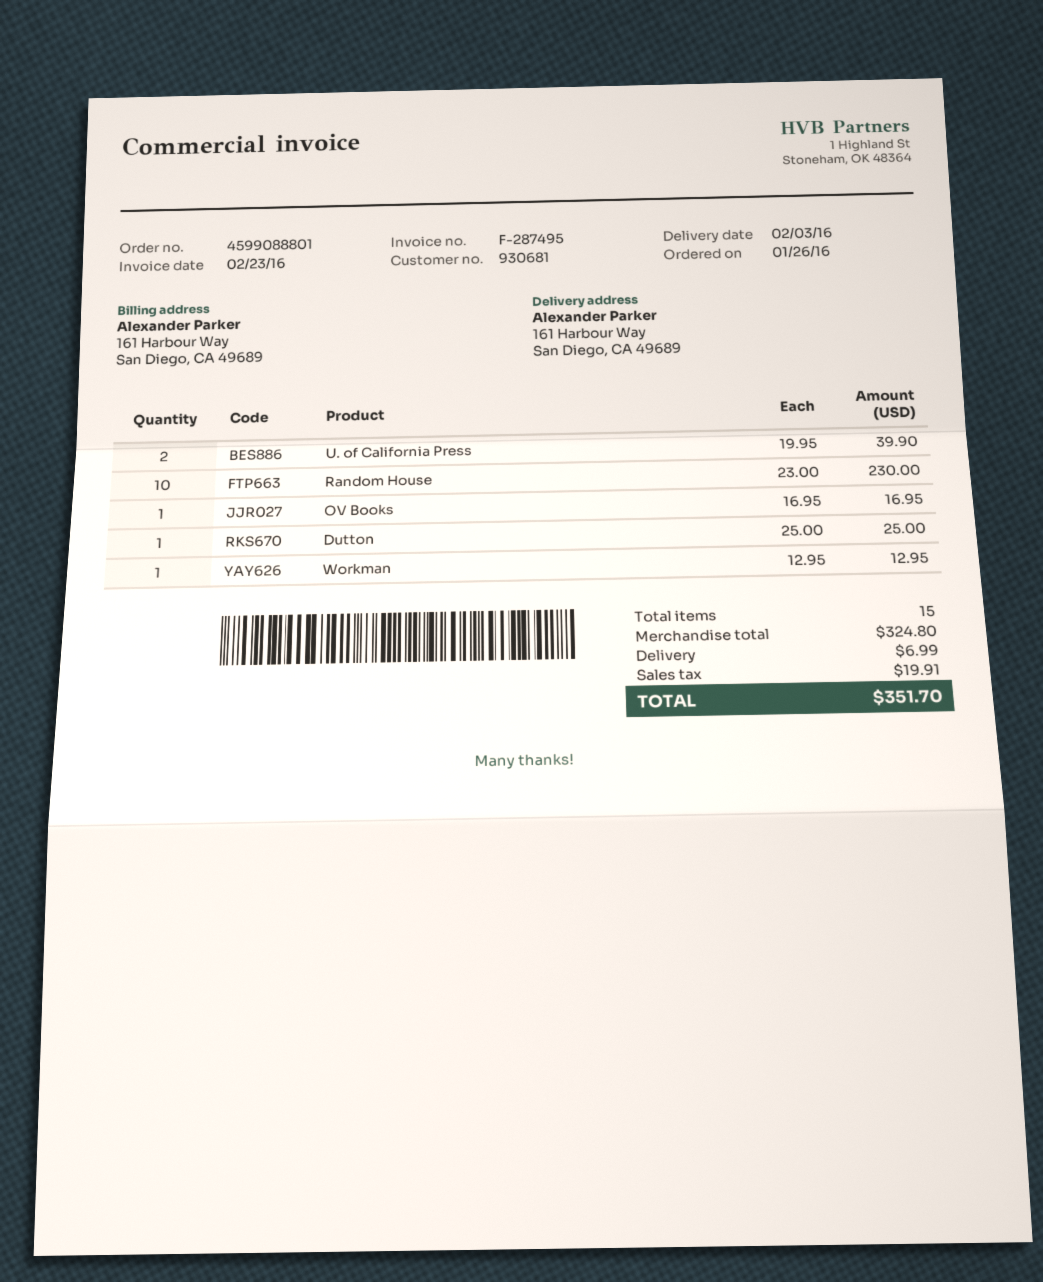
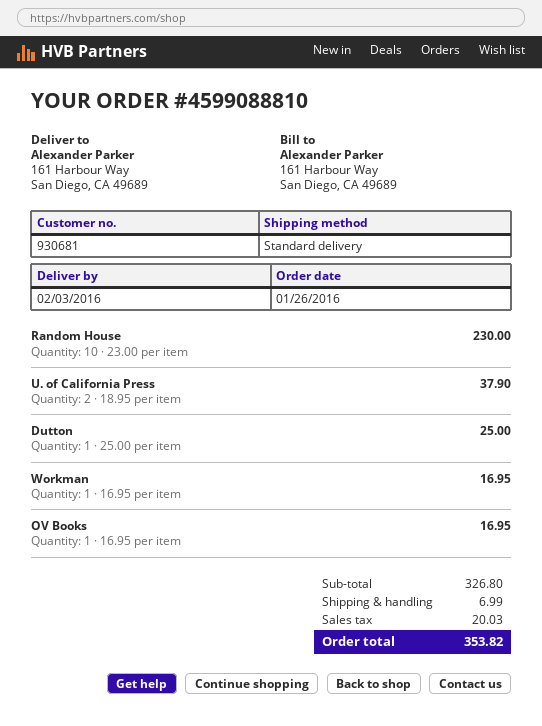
order number: 4599088801 -> 4599088810
U. of California Press: 2 x 19.95 = 39.90 -> 2 x 18.95 = 37.90
Workman: 1 x 12.95 = 12.95 -> 1 x 16.95 = 16.95
subtotal: 324.80 -> 326.80
tax: 19.91 -> 20.03
total: 351.70 -> 353.82

